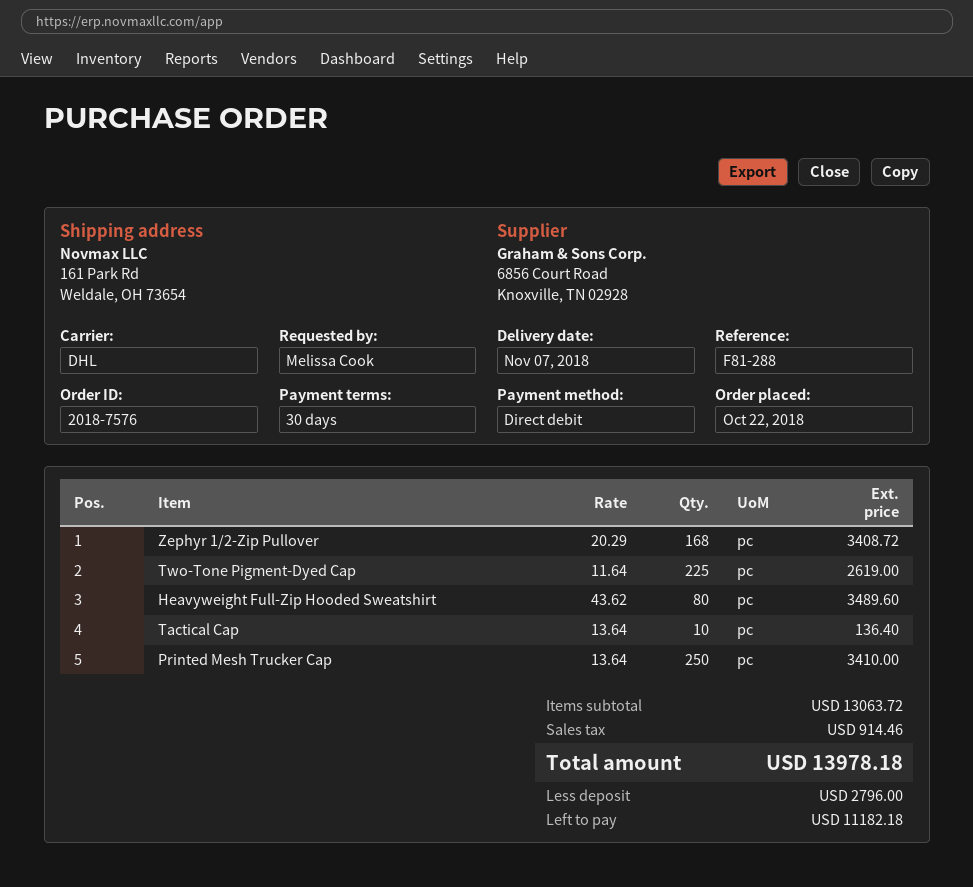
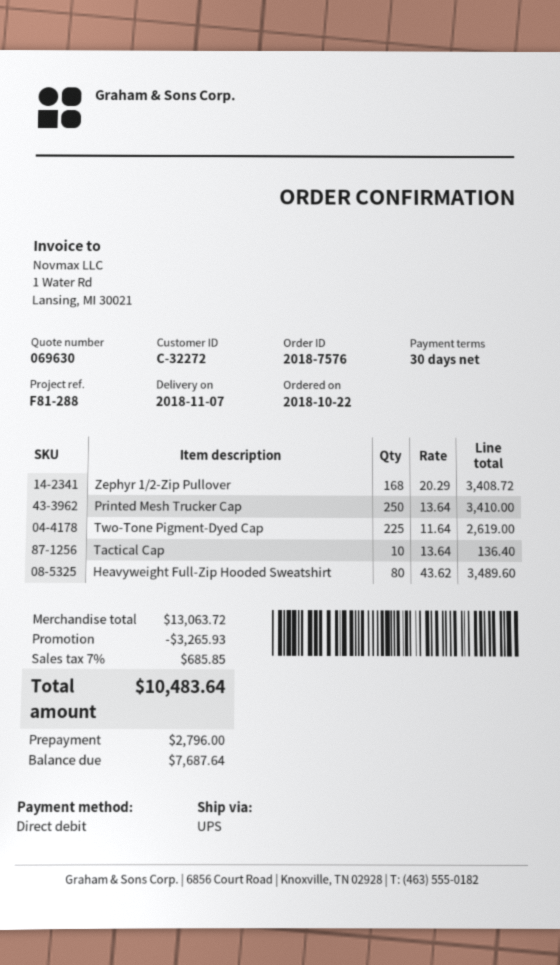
shipping method: DHL -> UPS
discount: none -> 3265.93
tax: 914.46 -> 685.85
total: 13978.18 -> 10483.64
balance: 11182.18 -> 7687.64

